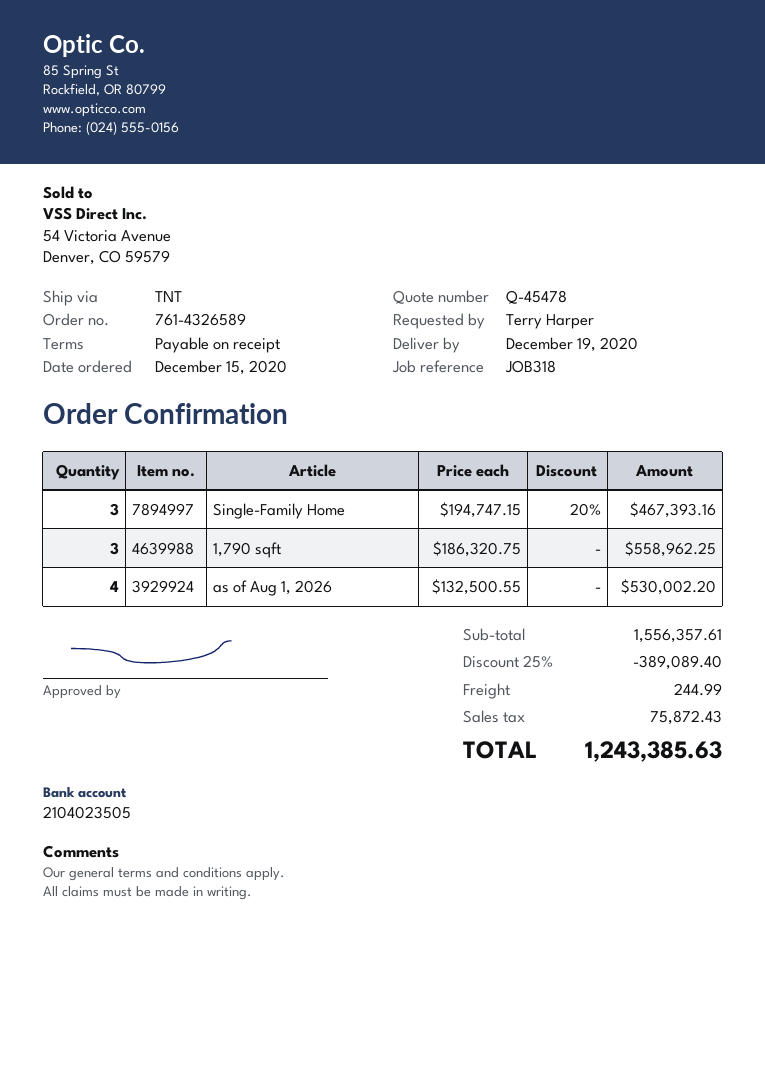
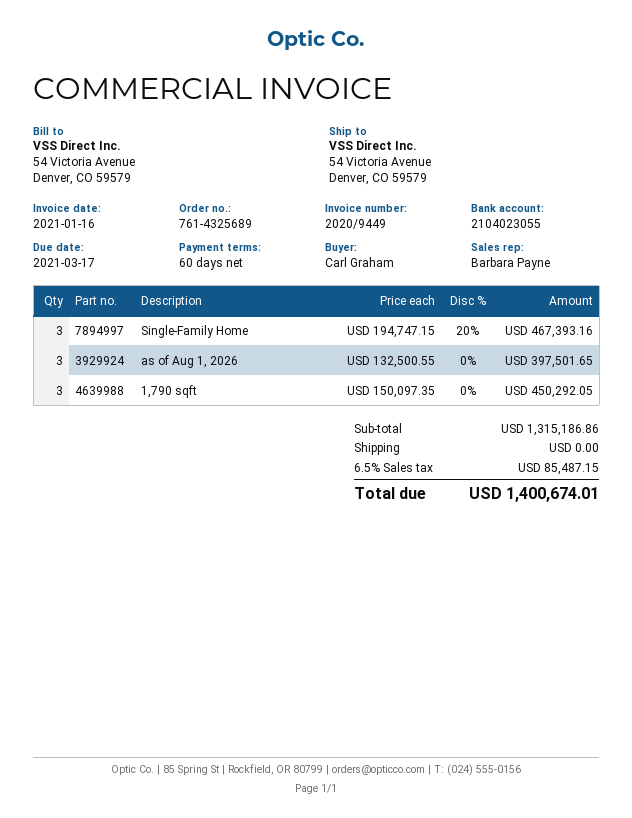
order number: 761-4326589 -> 761-4325689
payment terms: on receipt -> 60 days
ordered by: Terry Harper -> Carl Graham
bank account: 2104023505 -> 2104023055
1,790 sqft: 3 x 186320.75 = 558962.25 -> 3 x 150097.35 = 450292.05
as of Aug 1, 2026: 4 x 132500.55 = 530002.20 -> 3 x 132500.55 = 397501.65
subtotal: 1556357.61 -> 1315186.86
discount: 25% = 389089.40 -> none
shipping: 244.99 -> 0.00
tax: 75872.43 -> 85487.15
total: 1243385.63 -> 1400674.01

